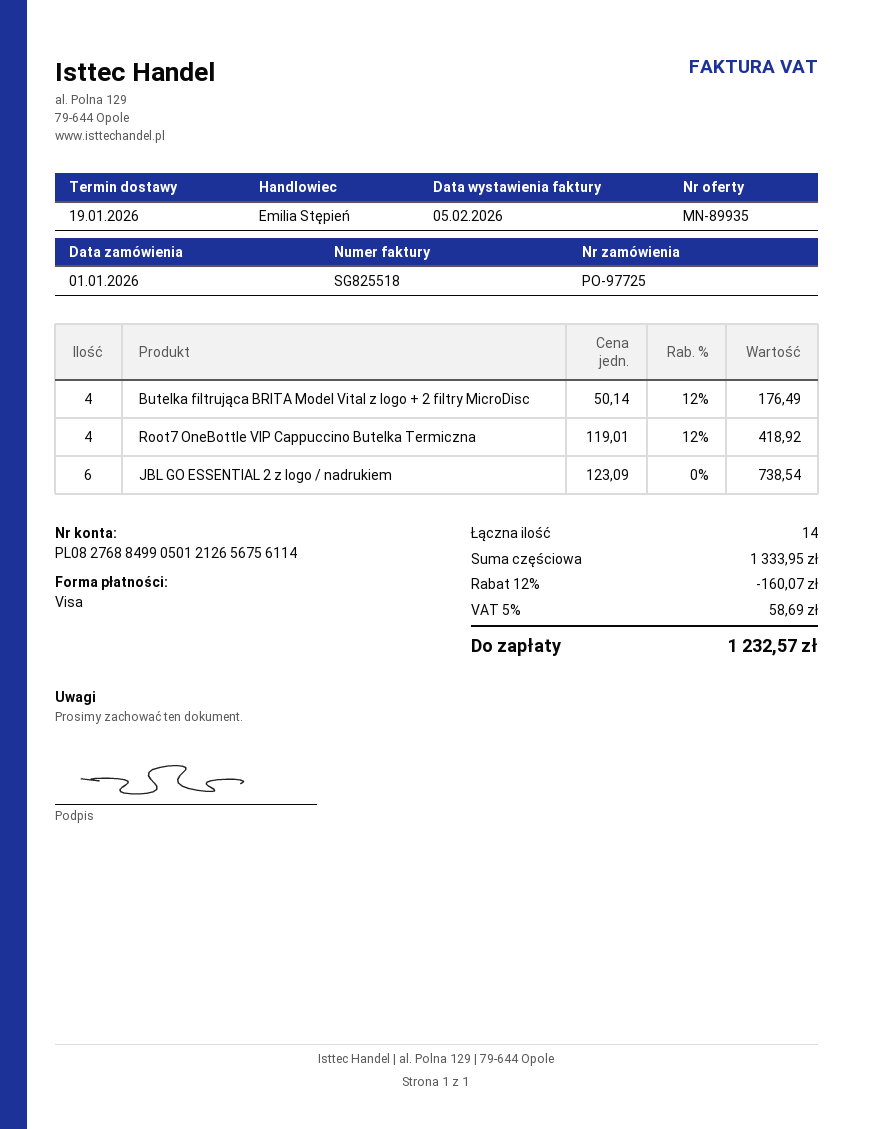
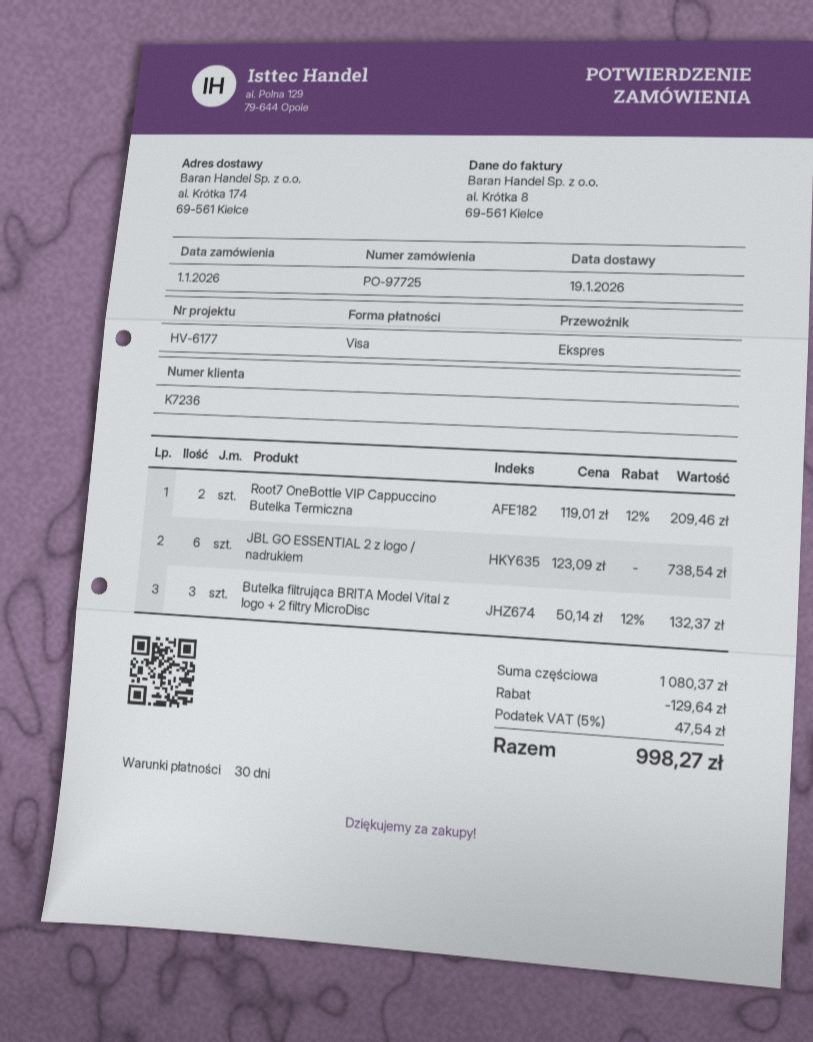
Butelka filtrująca BRITA Model Vital z logo + 2 filtry MicroDisc: 4 x 50.14 - 12% = 176.49 -> 3 x 50.14 - 12% = 132.37
Root7 OneBottle VIP Cappuccino Butelka Termiczna: 4 x 119.01 - 12% = 418.92 -> 2 x 119.01 - 12% = 209.46
subtotal: 1333.95 -> 1080.37
discount: 160.07 -> 129.64
tax: 5% = 58.69 -> 5% = 47.54
total: 1232.57 -> 998.27

